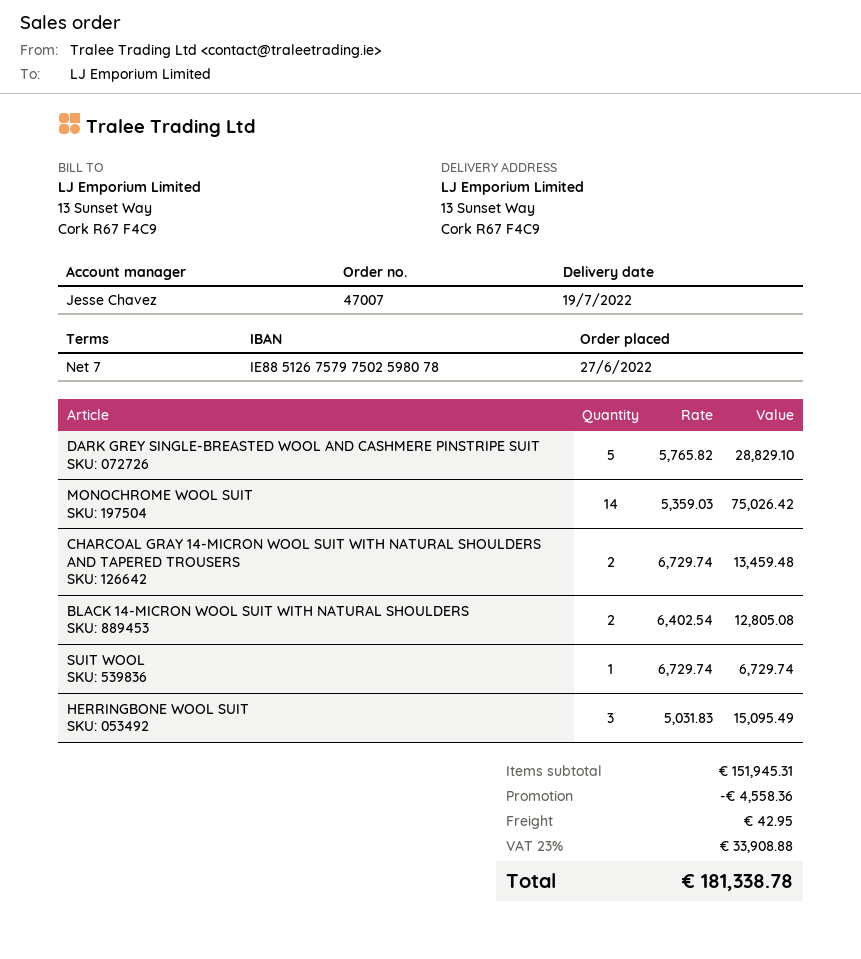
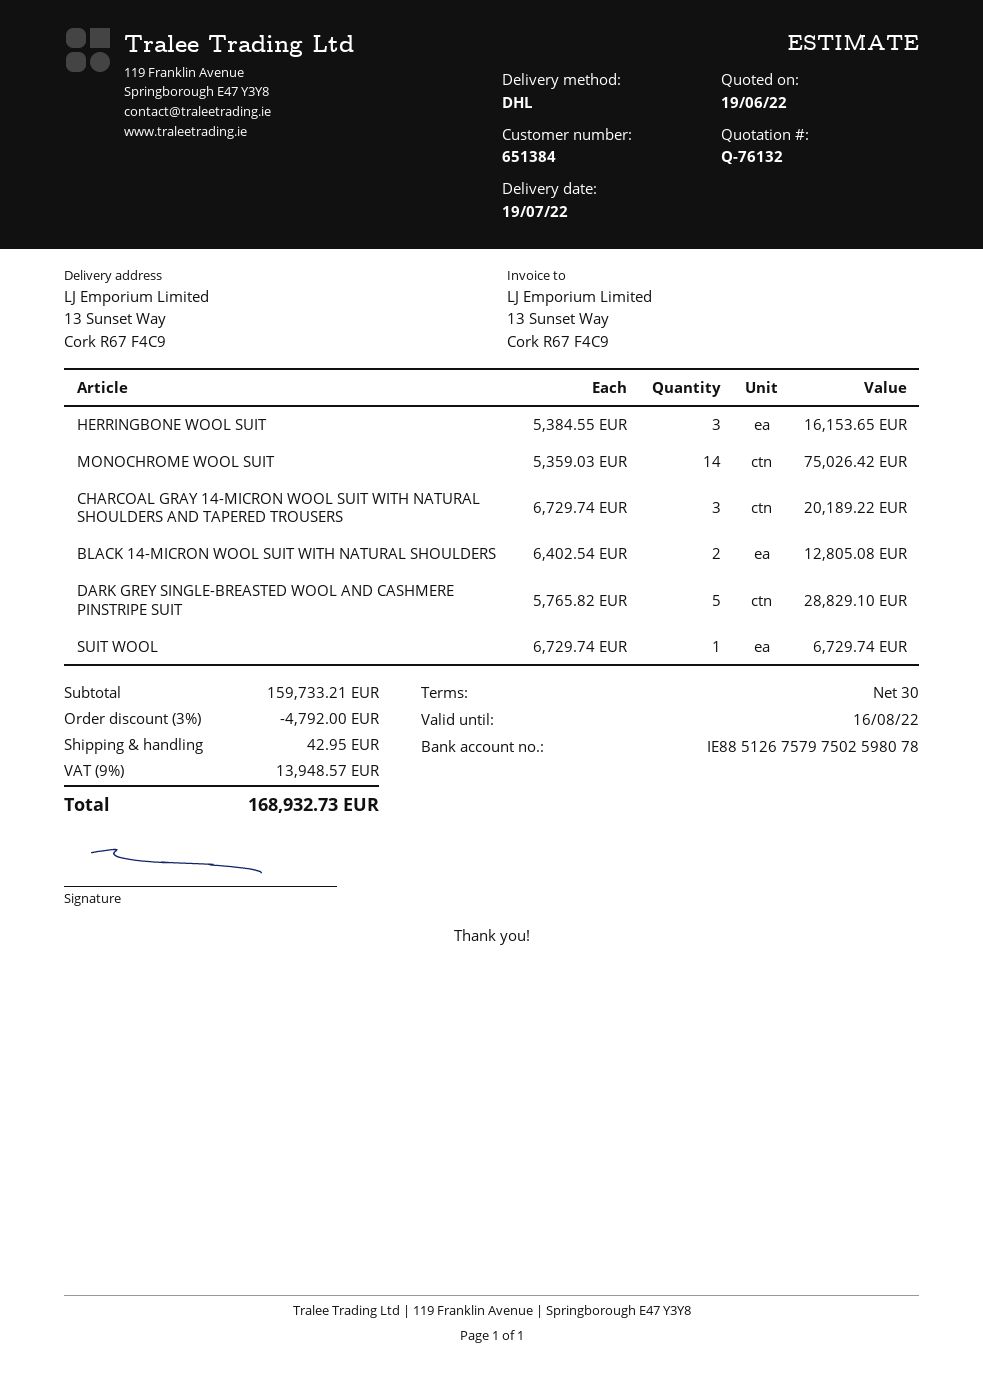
payment terms: 7 days -> 30 days
CHARCOAL GRAY 14-MICRON WOOL SUIT WITH NATURAL SHOULDERS AND TAPERED TROUSERS: 2 x 6729.74 = 13459.48 -> 3 x 6729.74 = 20189.22
HERRINGBONE WOOL SUIT: 3 x 5031.83 = 15095.49 -> 3 x 5384.55 = 16153.65
subtotal: 151945.31 -> 159733.21
discount: 4558.36 -> 4792.00
tax: 23% = 33908.88 -> 9% = 13948.57
total: 181338.78 -> 168932.73

